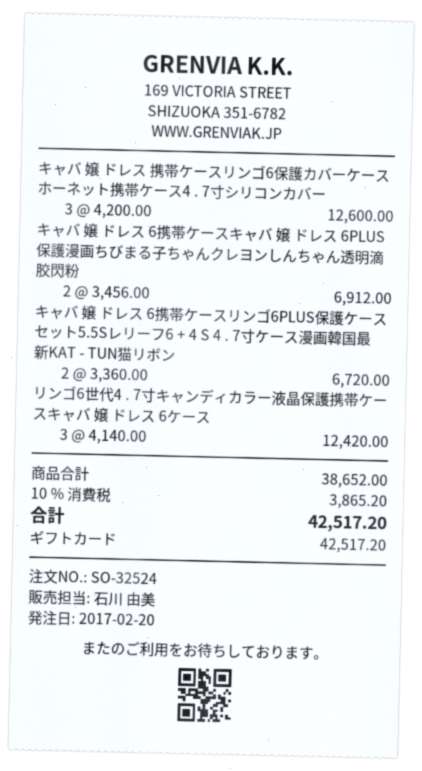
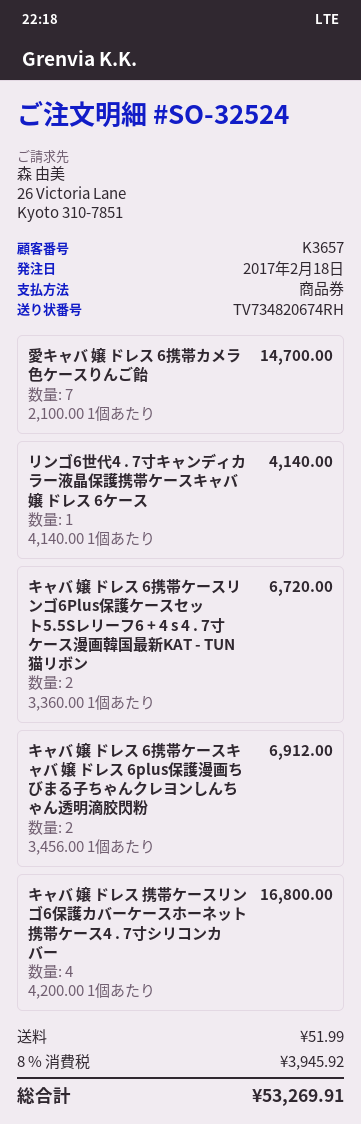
order date: 2017-02-20 -> 2017-02-18
キャバ 嬢 ドレス 携帯ケースリンゴ6保護カバーケースホーネット携帯ケース4 . 7寸シリコンカバー: 3 x 4200.00 = 12600.00 -> 4 x 4200.00 = 16800.00
リンゴ6世代4 . 7寸キャンディカラー液晶保護携帯ケースキャバ 嬢 ドレス 6ケース: 3 x 4140.00 = 12420.00 -> 1 x 4140.00 = 4140.00
愛キャバ 嬢 ドレス 6携帯カメラ色ケースりんご飴: none -> 7 x 2100.00 = 14700.00
shipping: none -> 51.99
tax: 10% = 3865.20 -> 8% = 3945.92
total: 42517.20 -> 53269.91

